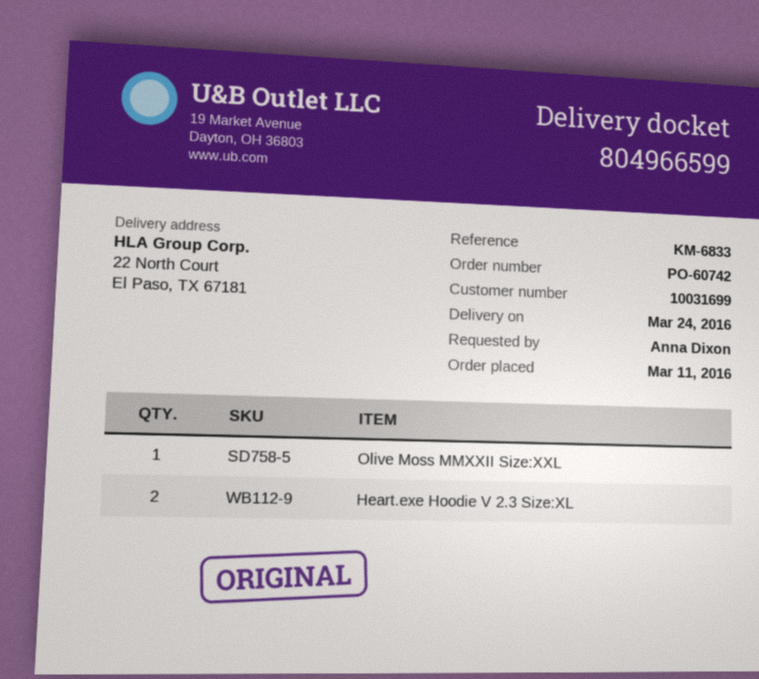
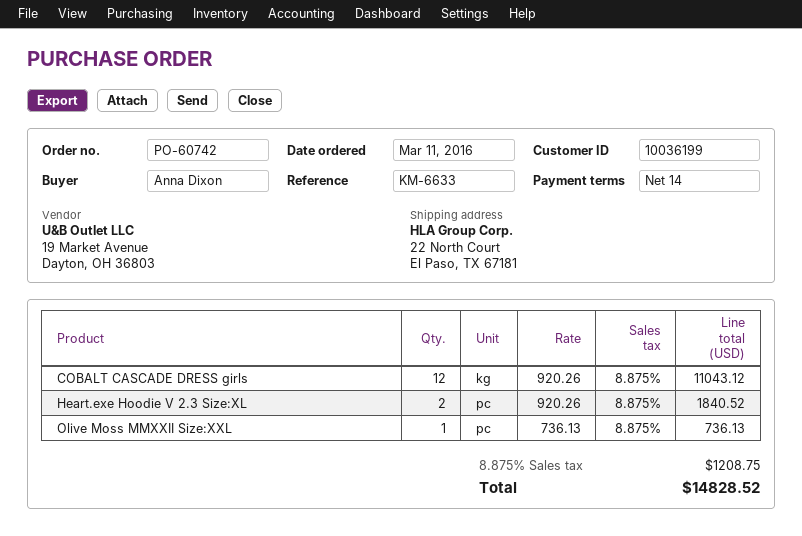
customer number: 10031699 -> 10036199
reference: KM-6833 -> KM-6633
COBALT CASCADE DRESS girls: none -> 12

